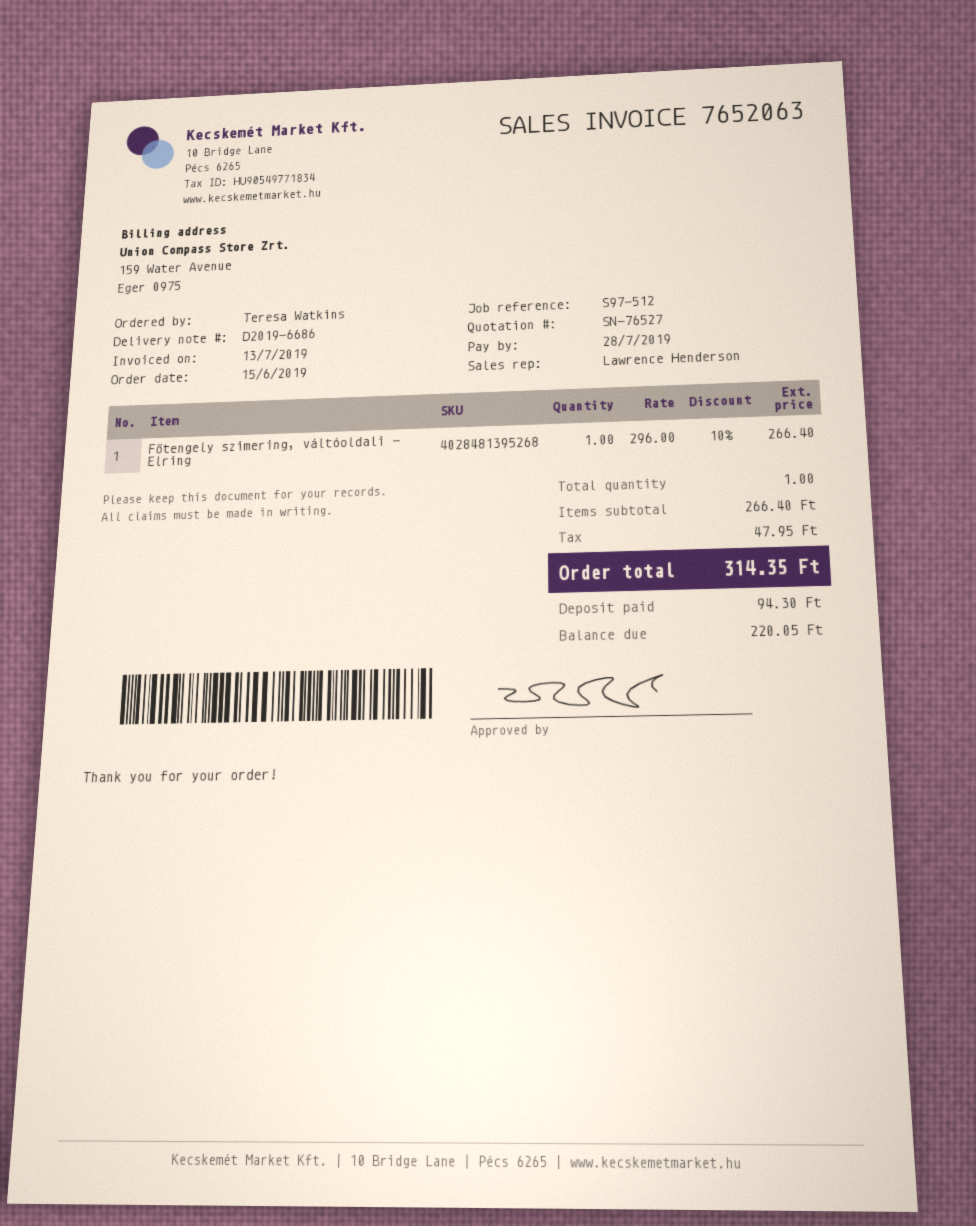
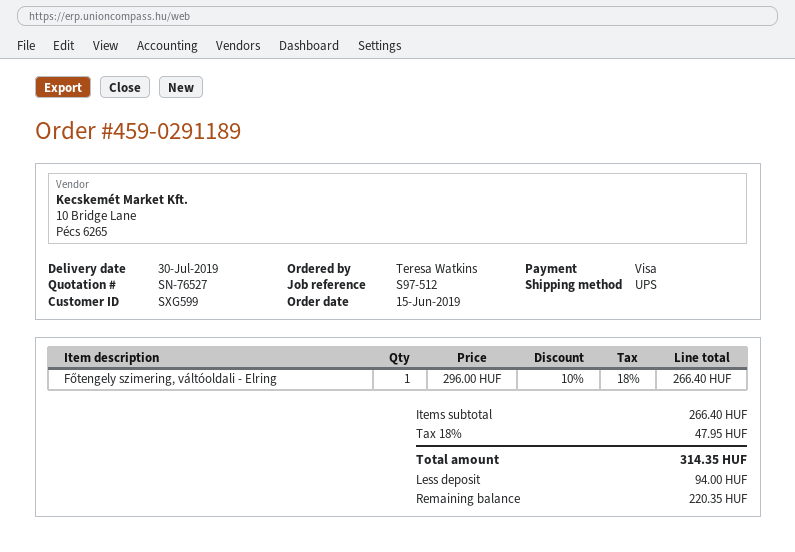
deposit: 94.30 -> 94.00
balance: 220.05 -> 220.35

